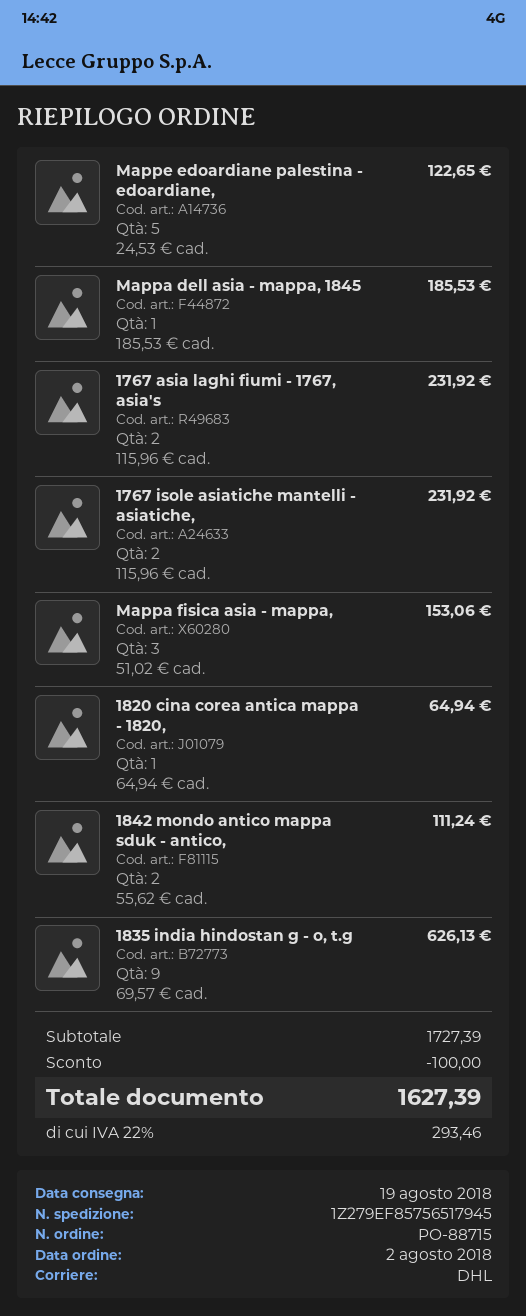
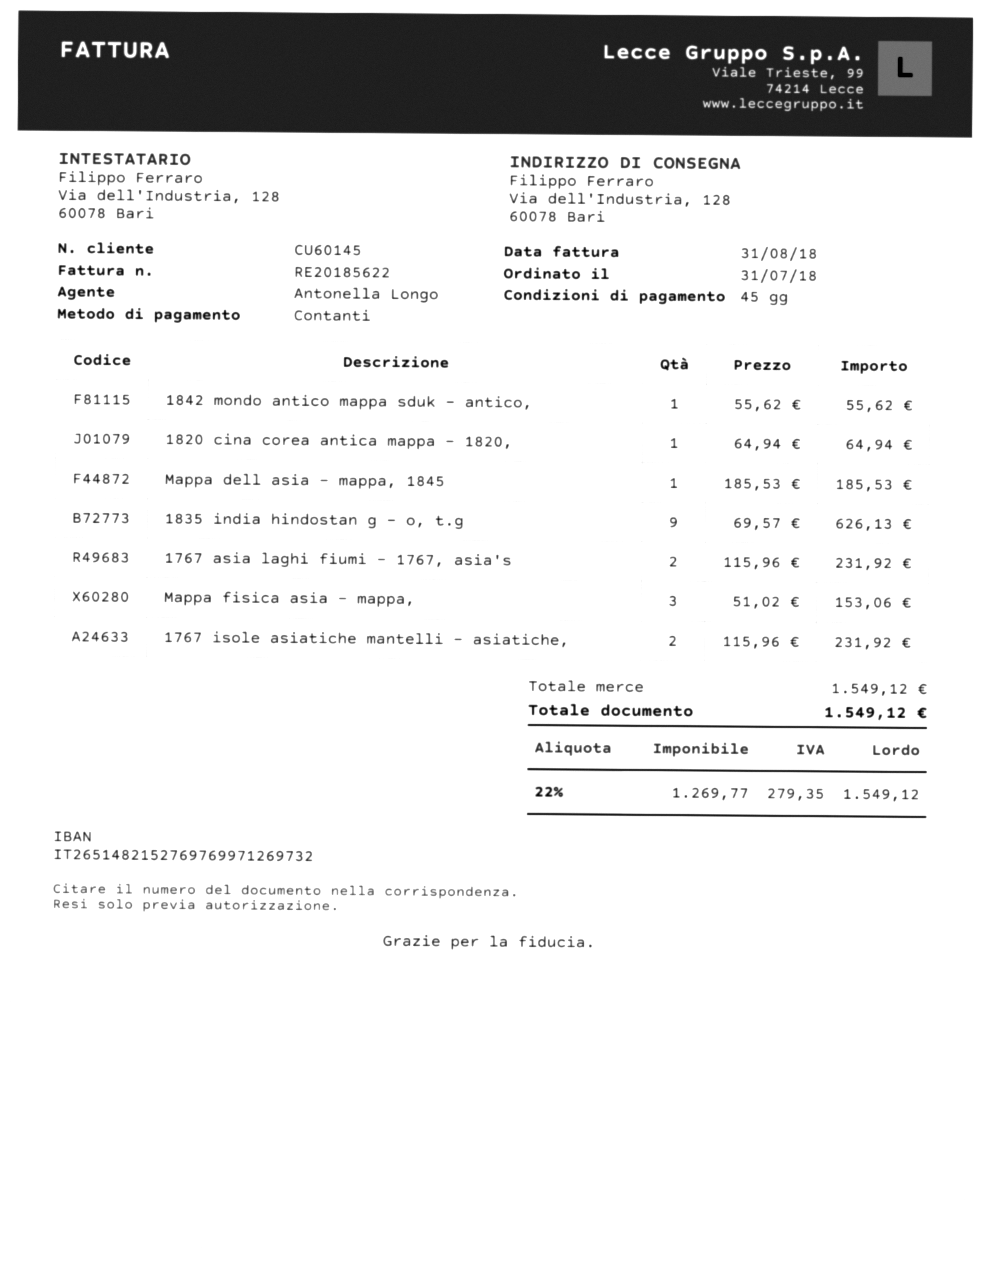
order date: 2018-08-02 -> 2018-07-31
Mappe edoardiane palestina - edoardiane,: 5 x 24.53 = 122.65 -> none
1842 mondo antico mappa sduk - antico,: 2 x 55.62 = 111.24 -> 1 x 55.62 = 55.62
subtotal: 1727.39 -> 1549.12
discount: 100.00 -> none
tax: 22% = 293.46 -> 22% = 279.35
total: 1627.39 -> 1549.12

